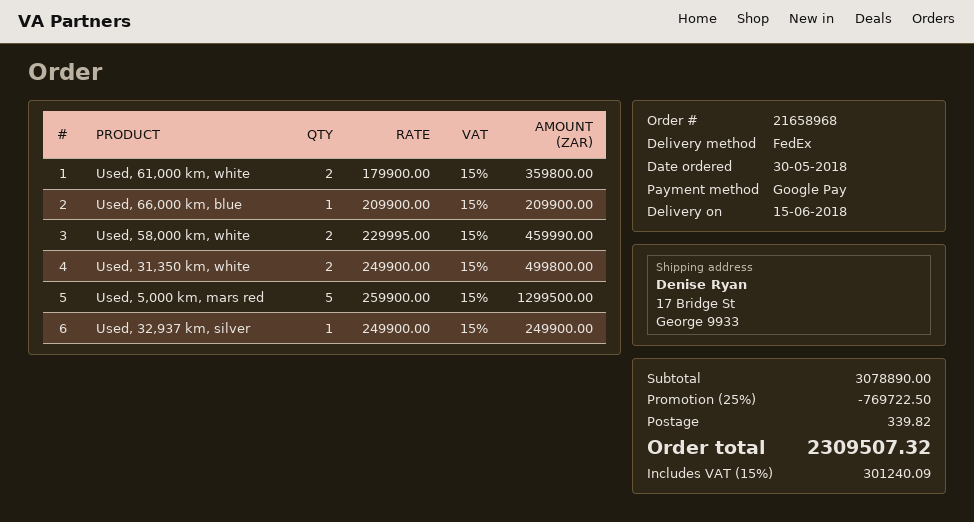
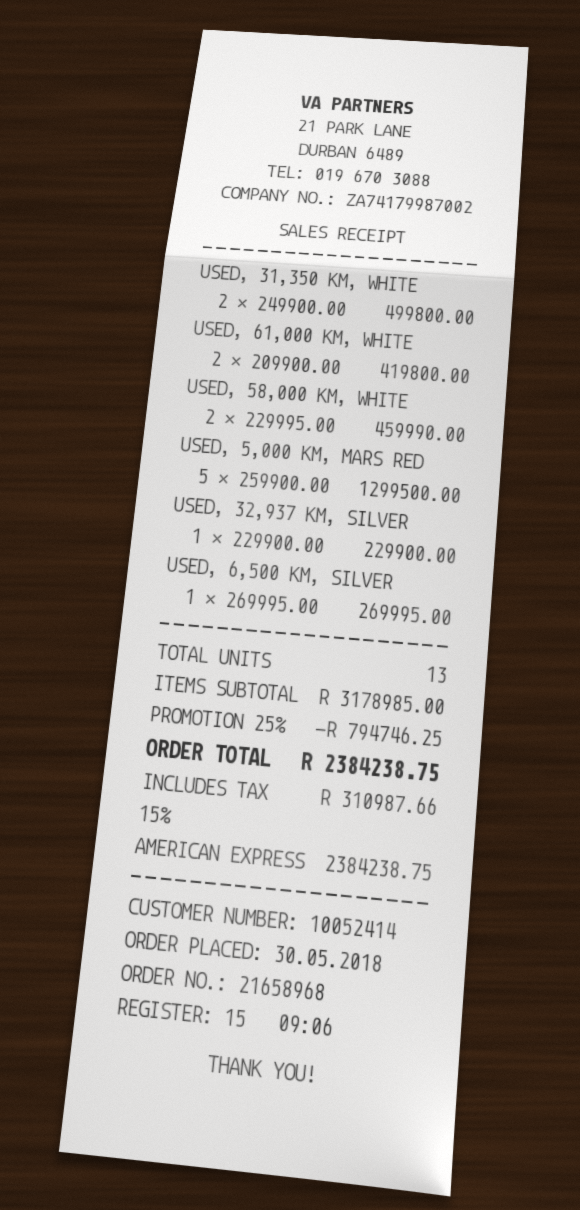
payment method: Google Pay -> American Express
Used, 61,000 km, white: 2 x 179900.00 = 359800.00 -> 2 x 209900.00 = 419800.00
Used, 66,000 km, blue: 1 x 209900.00 = 209900.00 -> none
Used, 32,937 km, silver: 1 x 249900.00 = 249900.00 -> 1 x 229900.00 = 229900.00
USED, 6,500 KM, SILVER: none -> 1 x 269995.00 = 269995.00
subtotal: 3078890.00 -> 3178985.00
discount: 25% = 769722.50 -> 25% = 794746.25
shipping: 339.82 -> none
tax: 15% = 301240.09 -> 15% = 310987.66
total: 2309507.32 -> 2384238.75

